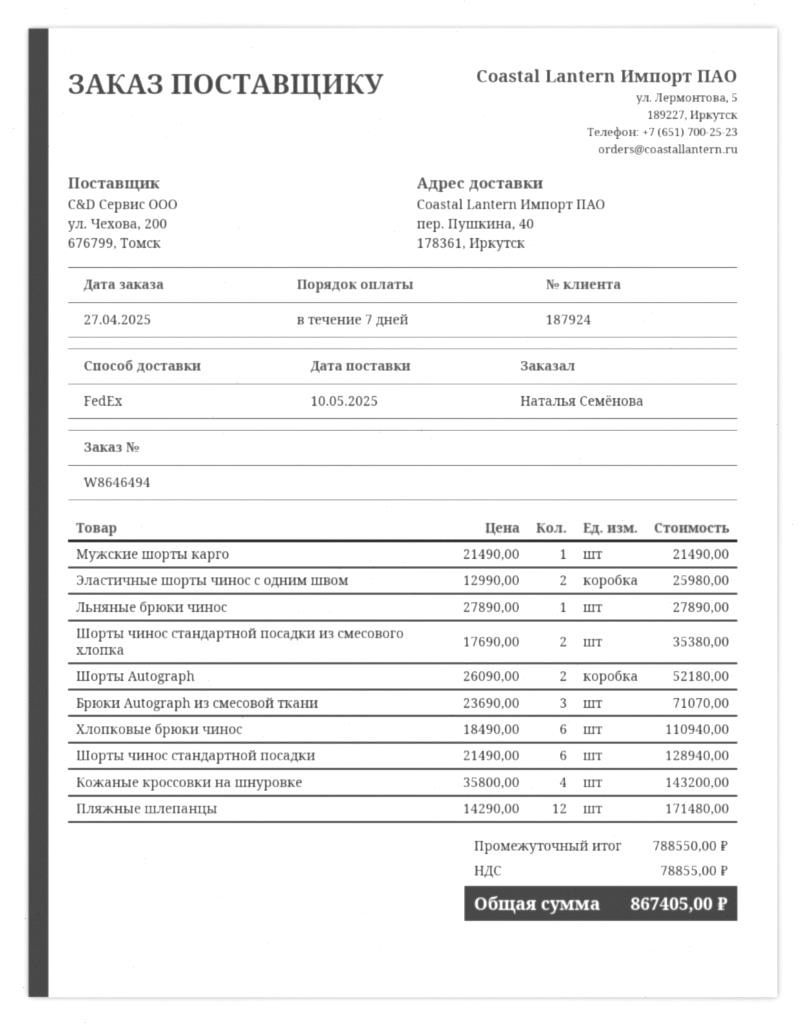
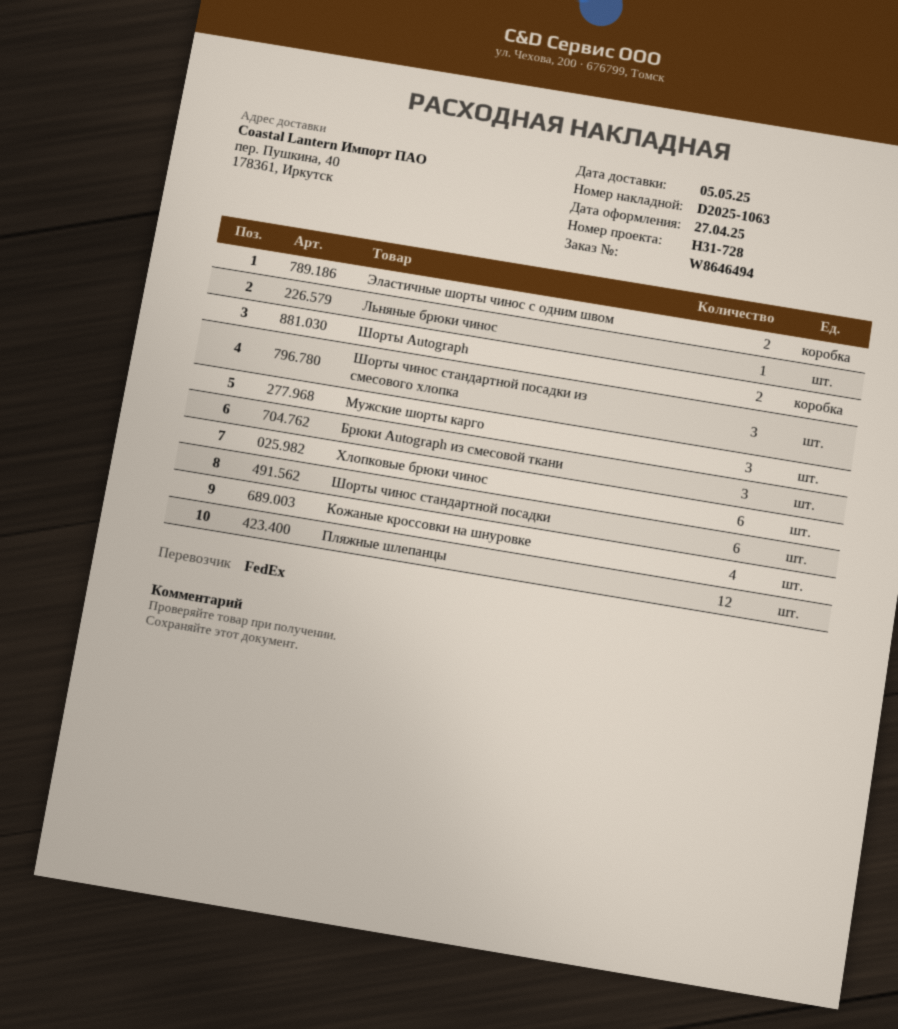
delivery date: 2025-05-10 -> 2025-05-05
Мужские шорты карго: 1 -> 3
Шорты чинос стандартной посадки из смесового хлопка: 2 -> 3

